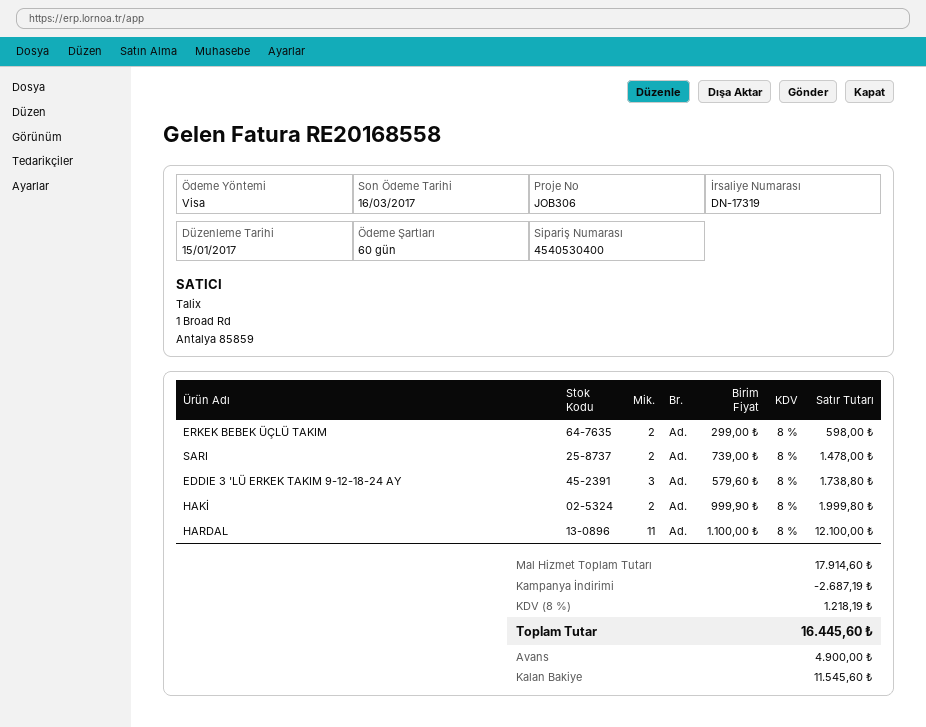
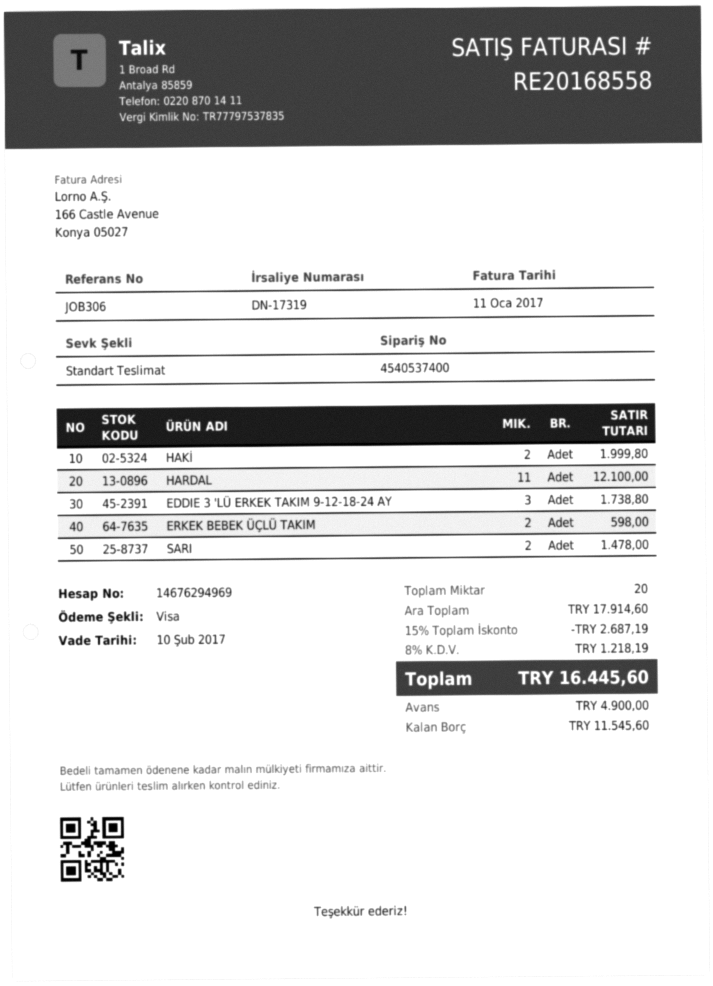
order number: 4540530400 -> 4540537400
invoice date: 2017-01-15 -> 2017-01-11
due date: 2017-03-16 -> 2017-02-10

